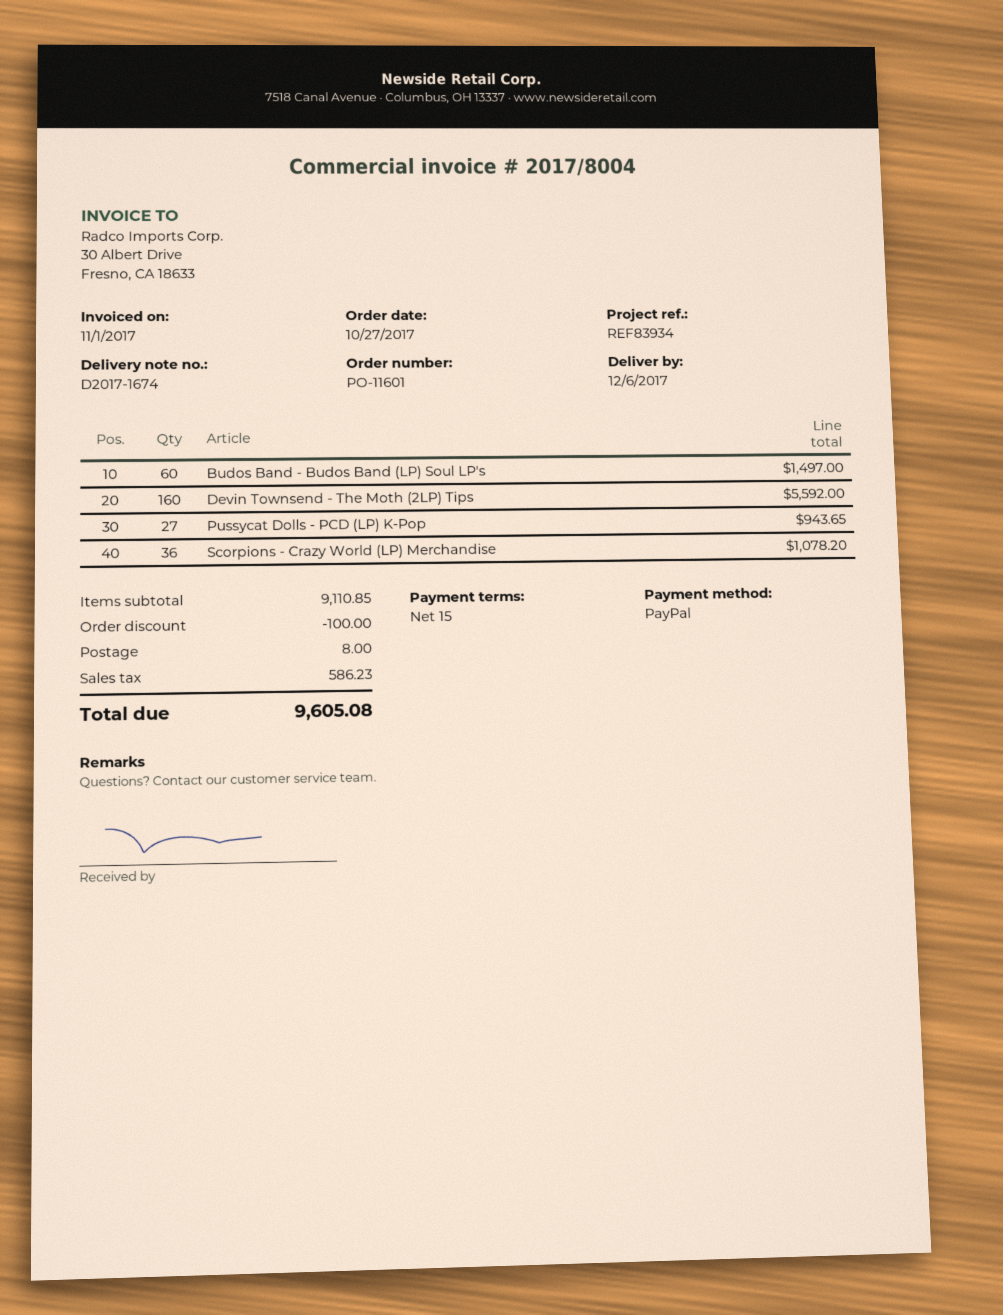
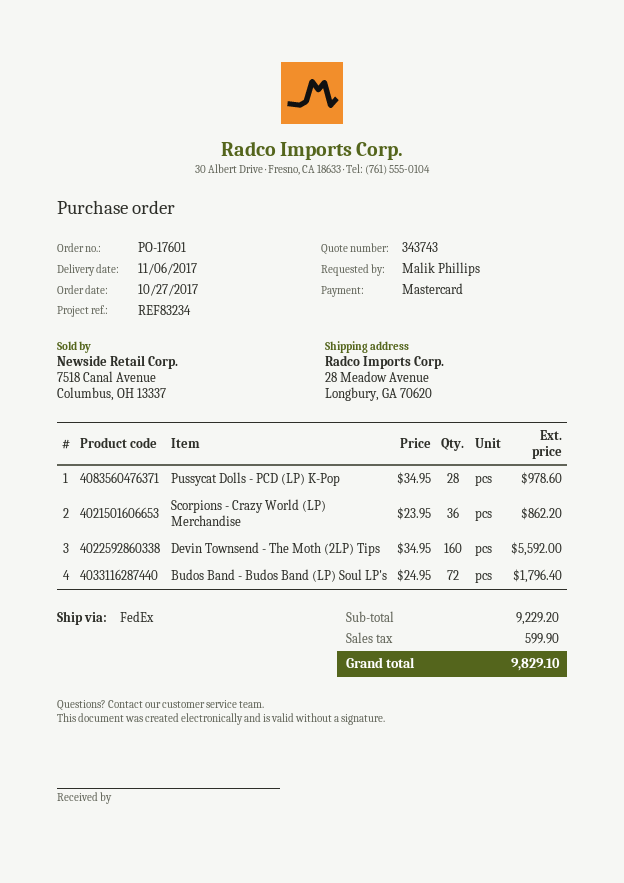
order number: PO-11601 -> PO-17601
delivery date: 2017-12-06 -> 2017-11-06
reference: REF83934 -> REF83234
payment method: PayPal -> Mastercard
Budos Band - Budos Band (LP) Soul LP's: 60 for 1497.00 -> 72 for 1796.40
Pussycat Dolls - PCD (LP) K-Pop: 27 for 943.65 -> 28 for 978.60
Scorpions - Crazy World (LP) Merchandise: 36 for 1078.20 -> 36 for 862.20
subtotal: 9110.85 -> 9229.20
discount: 100.00 -> none
shipping: 8.00 -> none
tax: 586.23 -> 599.90
total: 9605.08 -> 9829.10

